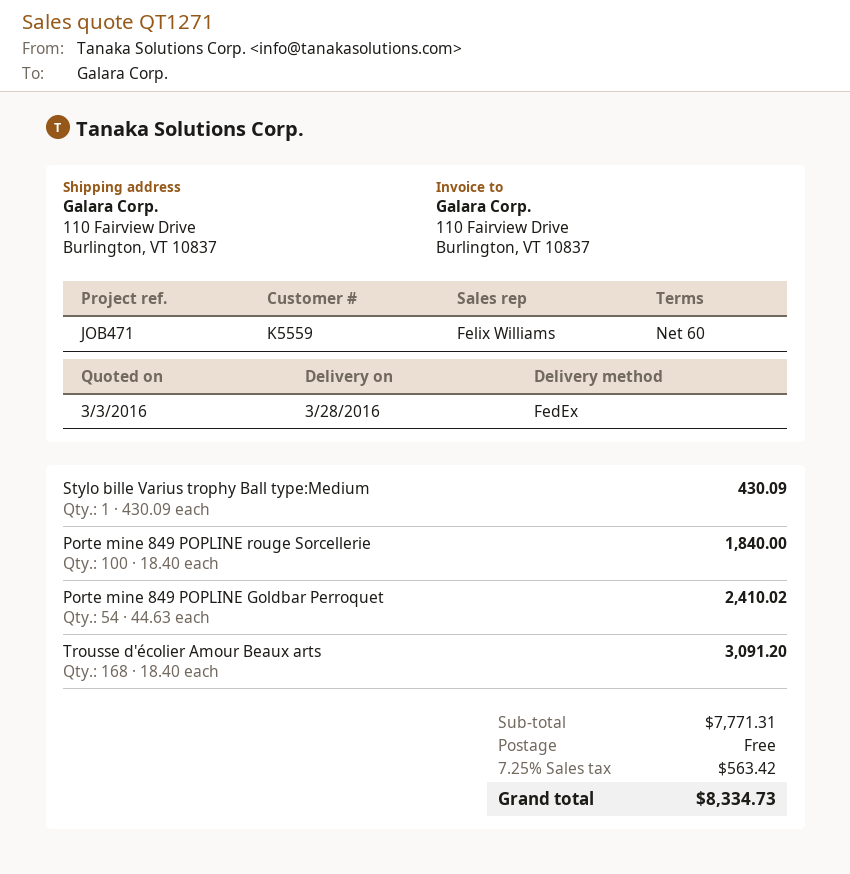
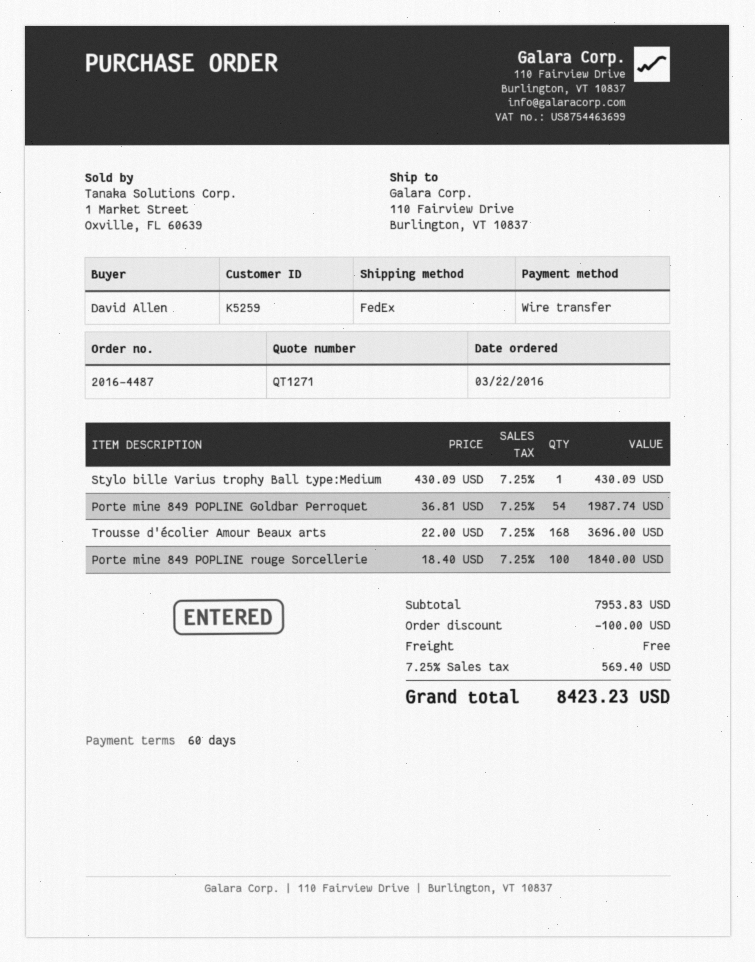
customer number: K5559 -> K5259
Porte mine 849 POPLINE Goldbar Perroquet: 54 x 44.63 = 2410.02 -> 54 x 36.81 = 1987.74
Trousse d'écolier Amour Beaux arts: 168 x 18.40 = 3091.20 -> 168 x 22.00 = 3696.00
subtotal: 7771.31 -> 7953.83
discount: none -> 100.00
tax: 7.25% = 563.42 -> 7.25% = 569.40
total: 8334.73 -> 8423.23

